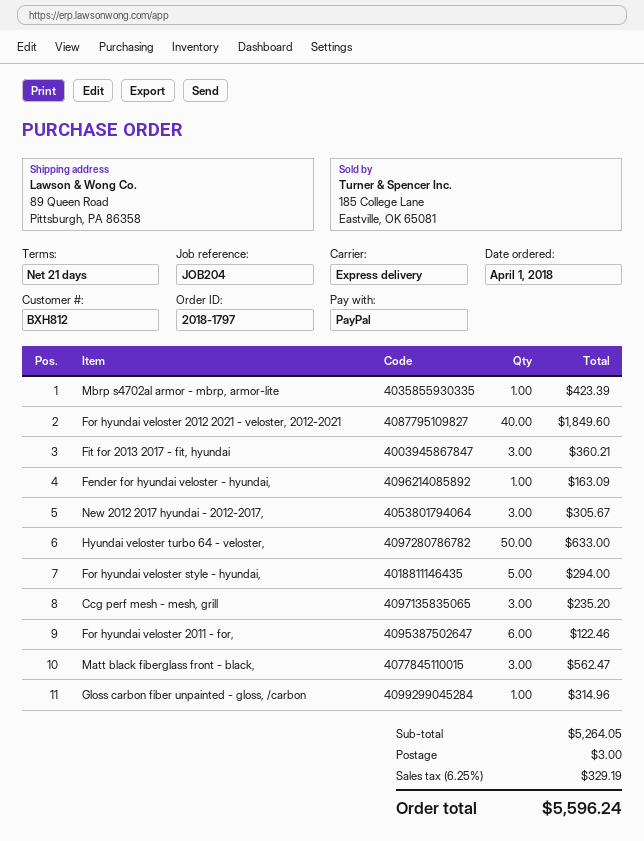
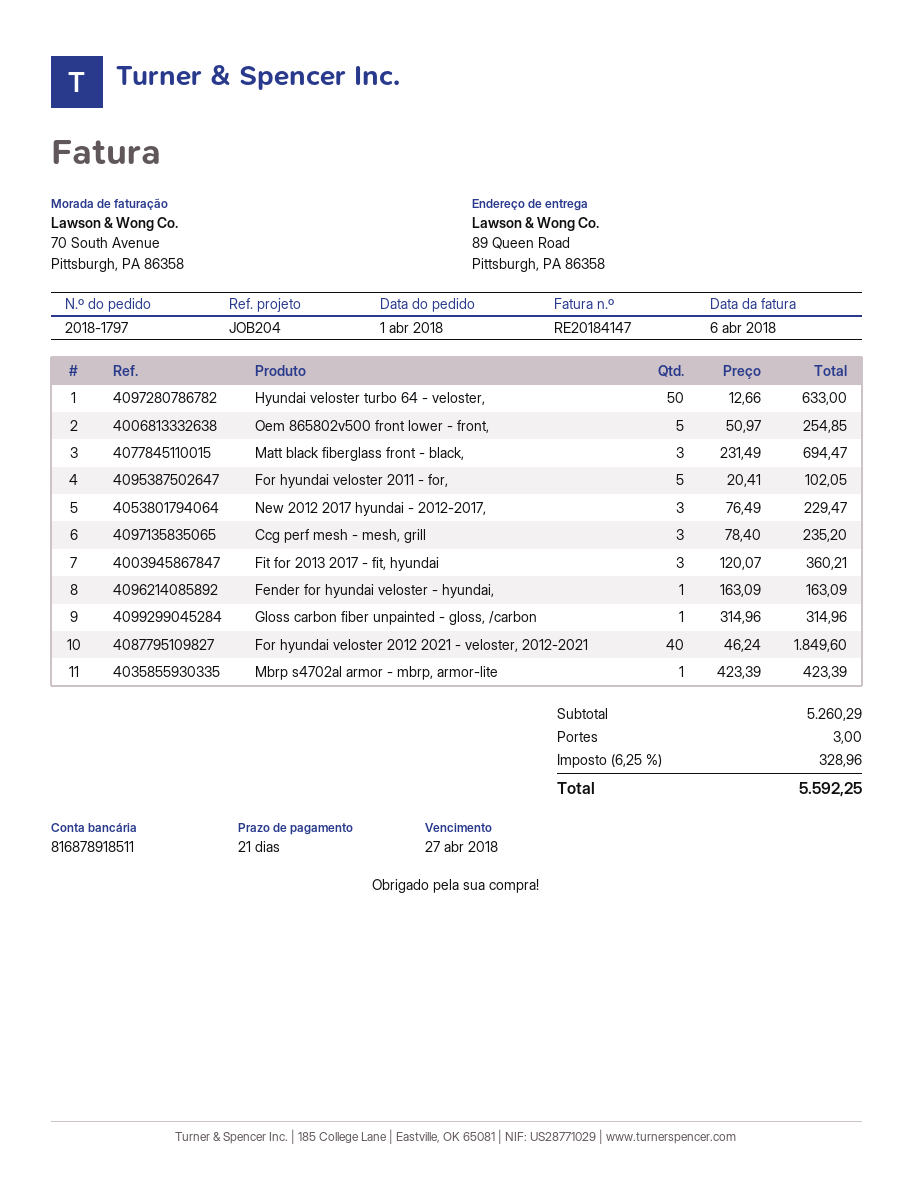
New 2012 2017 hyundai - 2012-2017,: 3 for 305.67 -> 3 for 229.47
For hyundai veloster style - hyundai,: 5 for 294.00 -> none
For hyundai veloster 2011 - for,: 6 for 122.46 -> 5 for 102.05
Matt black fiberglass front - black,: 3 for 562.47 -> 3 for 694.47
Oem 865802v500 front lower - front,: none -> 5 for 254.85
subtotal: 5264.05 -> 5260.29
tax: 6.25% = 329.19 -> 6.25% = 328.96
total: 5596.24 -> 5592.25

